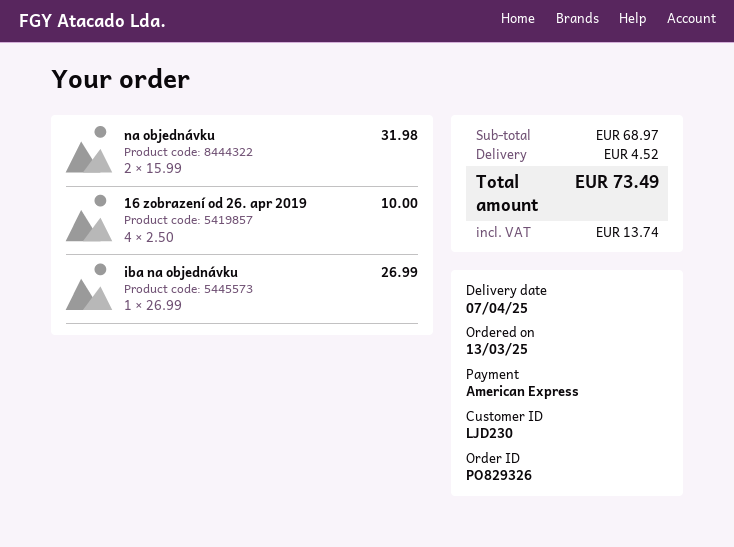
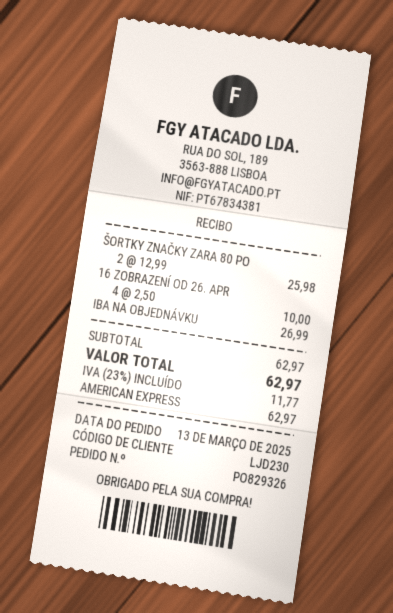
na objednávku: 2 x 15.99 = 31.98 -> none
ŠORTKY ZNAČKY ZARA 80 PO: none -> 2 x 12.99 = 25.98
subtotal: 68.97 -> 62.97
shipping: 4.52 -> none
tax: 13.74 -> 11.77
total: 73.49 -> 62.97

